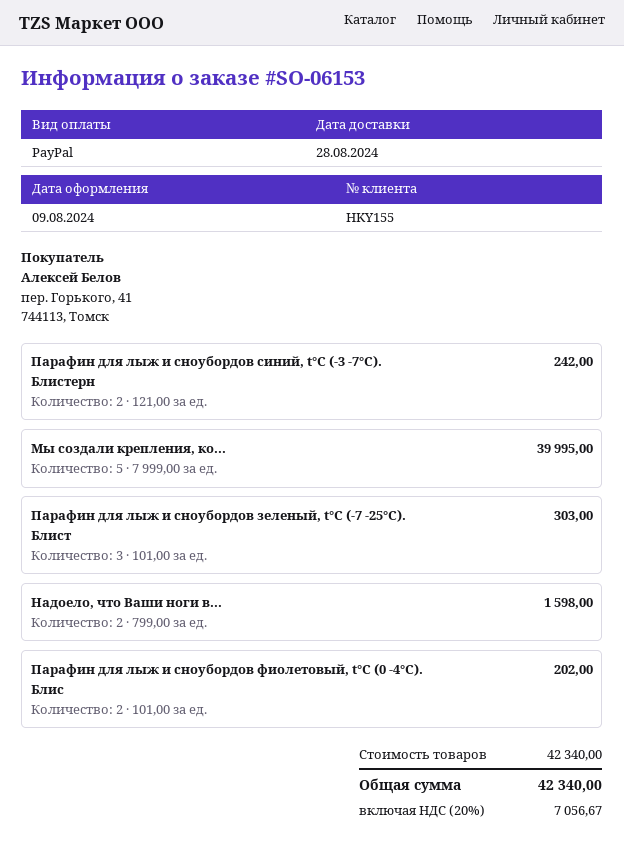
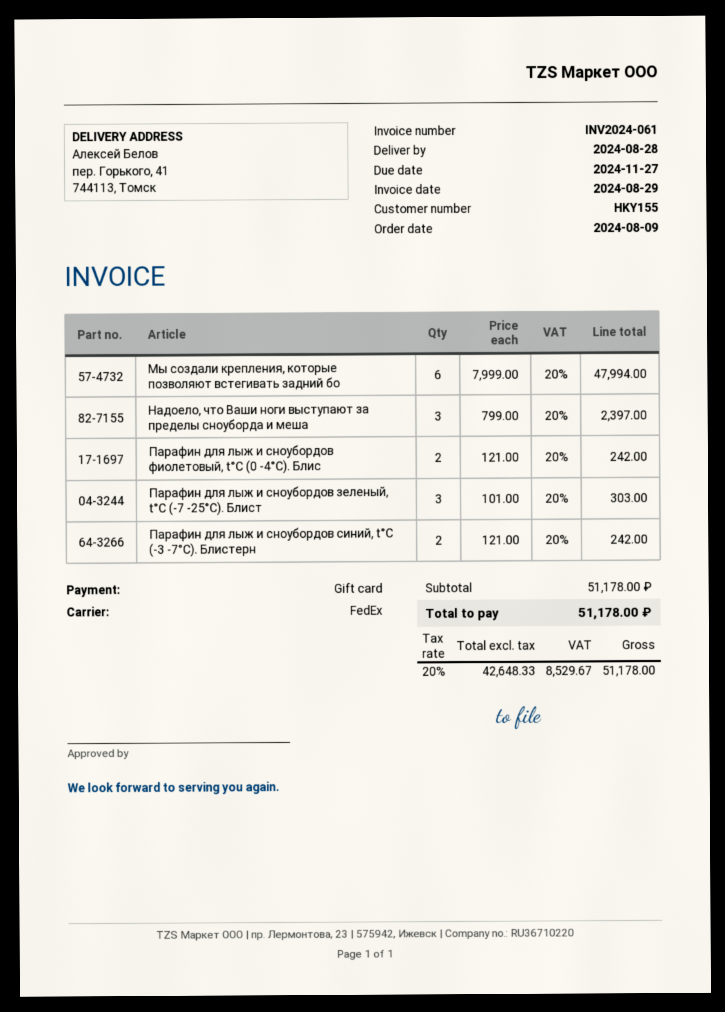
payment method: PayPal -> gift card
Мы создали крепления, ко...: 5 x 7999.00 = 39995.00 -> 6 x 7999.00 = 47994.00
Надоело, что Ваши ноги в...: 2 x 799.00 = 1598.00 -> 3 x 799.00 = 2397.00
Парафин для лыж и сноубордов фиолетовый, t°С (0 -4°C). Блис: 2 x 101.00 = 202.00 -> 2 x 121.00 = 242.00
subtotal: 42340.00 -> 51178.00
tax: 20% = 7056.67 -> 20% = 8529.67
total: 42340.00 -> 51178.00

